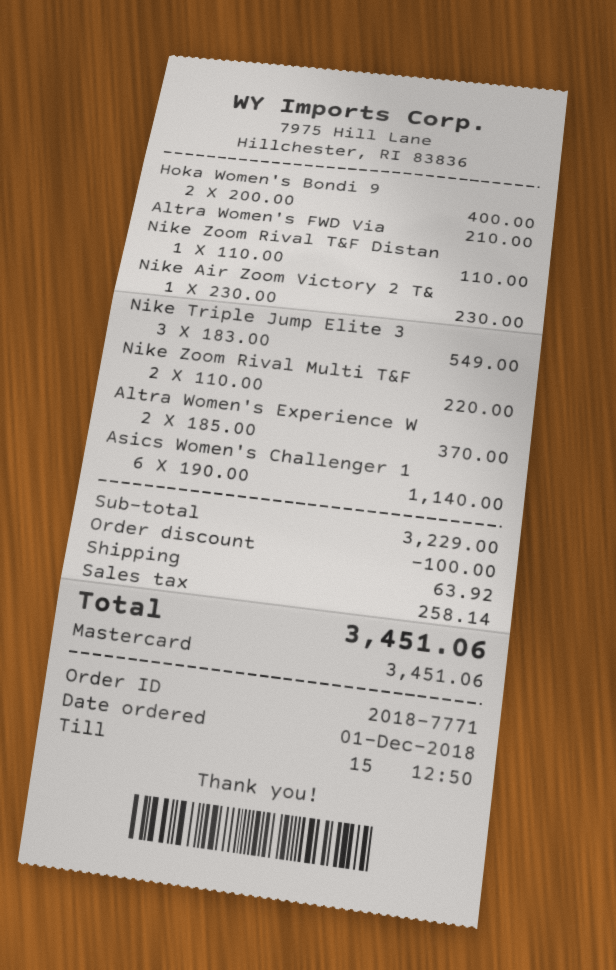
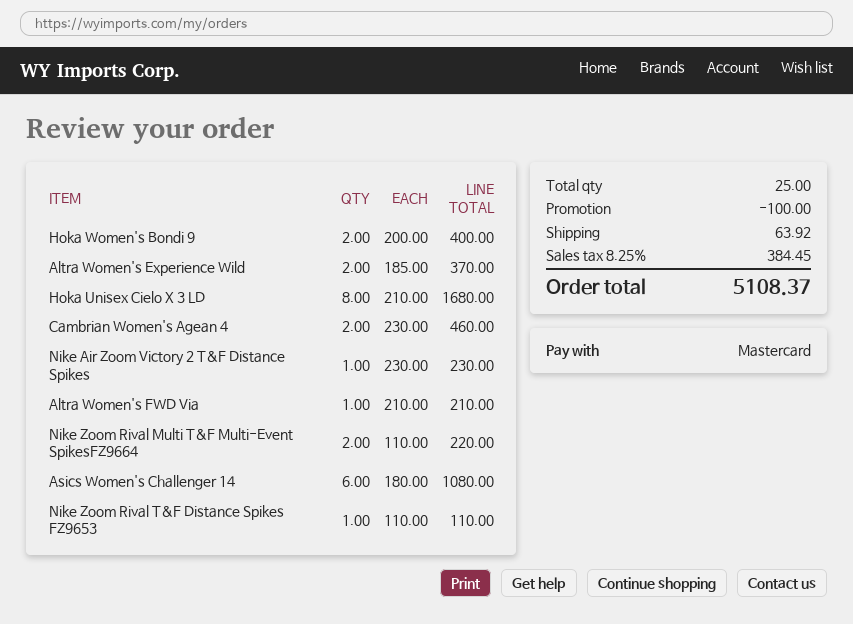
Nike Triple Jump Elite 3: 3 x 183.00 = 549.00 -> none
Asics Women's Challenger 1: 6 x 190.00 = 1140.00 -> 6 x 180.00 = 1080.00
Hoka Unisex Cielo X 3 LD: none -> 8 x 210.00 = 1680.00
Cambrian Women's Agean 4: none -> 2 x 230.00 = 460.00
tax: 258.14 -> 384.45
total: 3451.06 -> 5108.37

